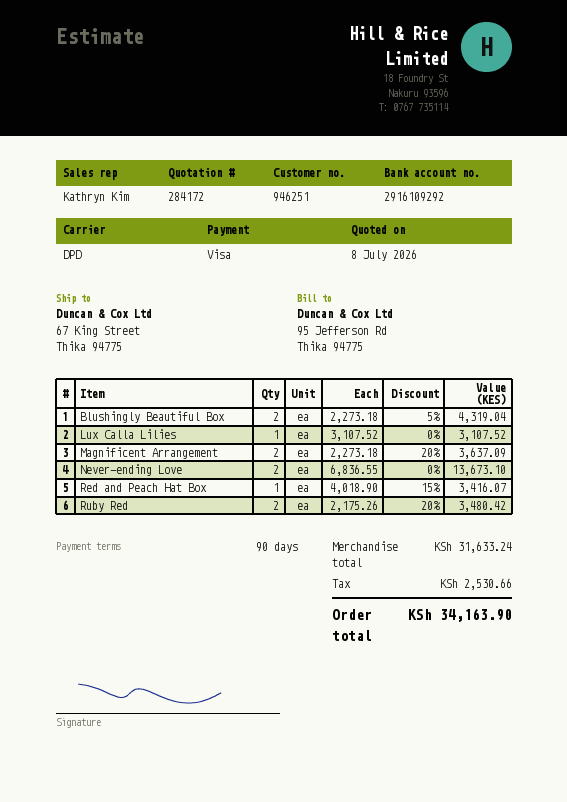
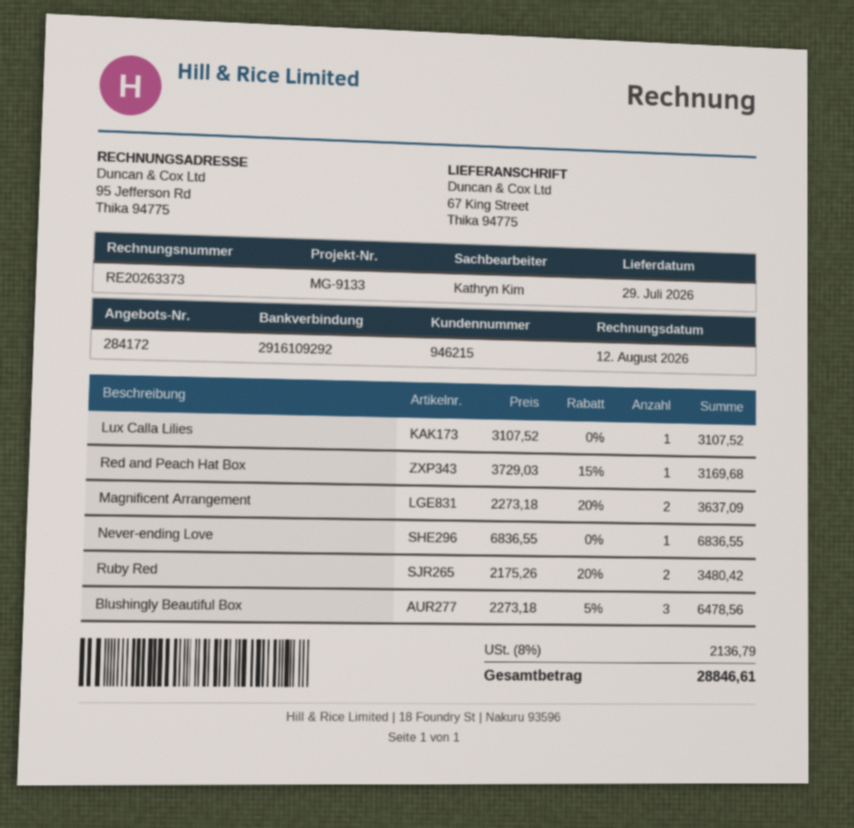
customer number: 946251 -> 946215
Blushingly Beautiful Box: 2 x 2273.18 - 5% = 4319.04 -> 3 x 2273.18 - 5% = 6478.56
Never-ending Love: 2 x 6836.55 = 13673.10 -> 1 x 6836.55 = 6836.55
Red and Peach Hat Box: 1 x 4018.90 - 15% = 3416.07 -> 1 x 3729.03 - 15% = 3169.68
tax: 2530.66 -> 2136.79
total: 34163.90 -> 28846.61

